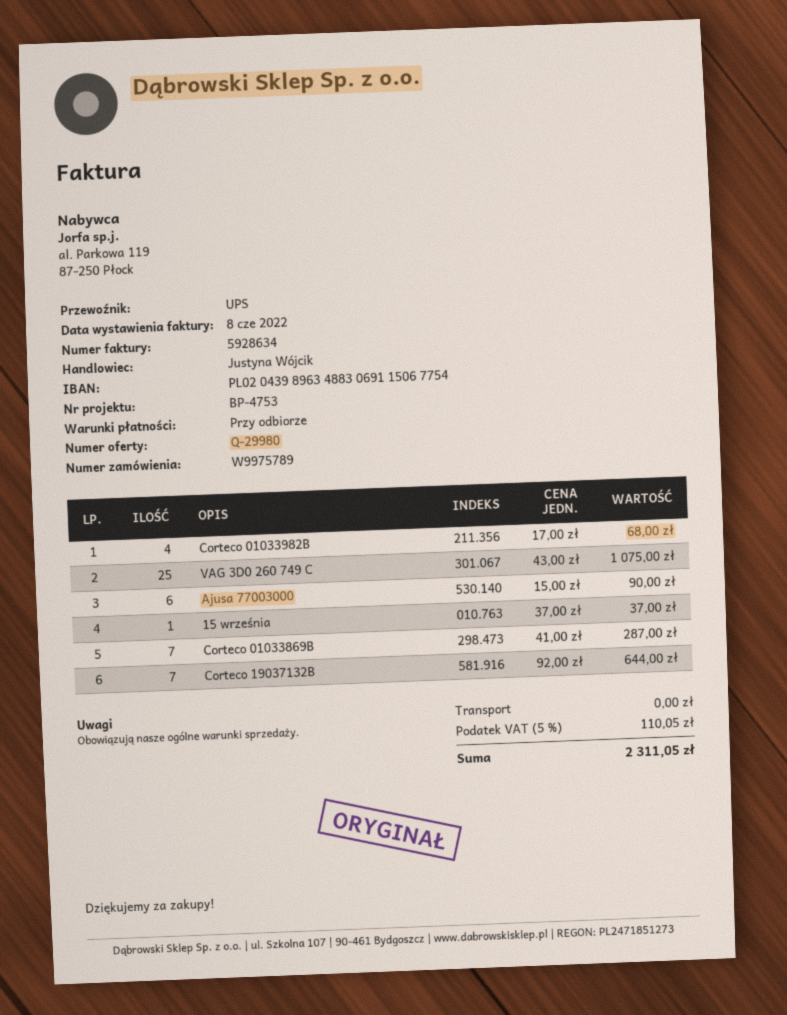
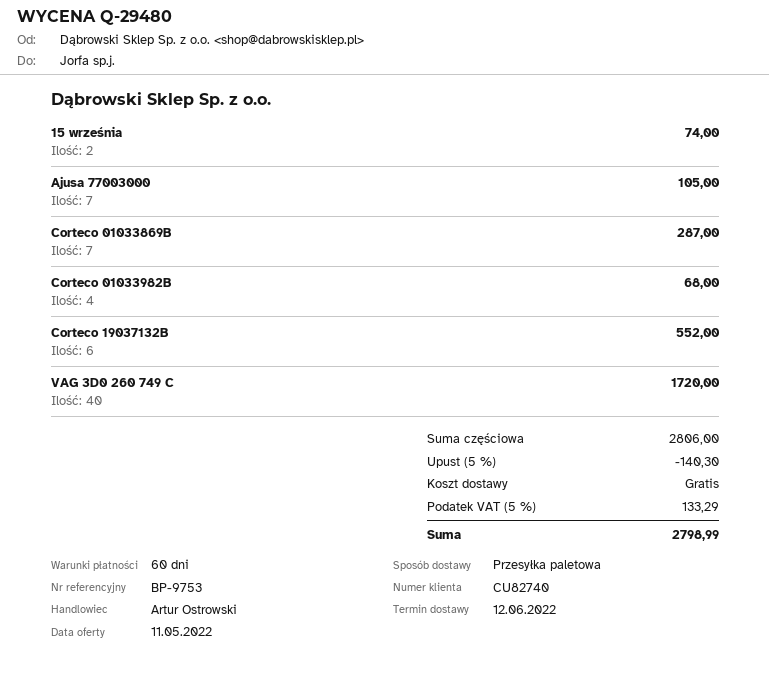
quote number: Q-29980 -> Q-29480
payment terms: on receipt -> 60 days
reference: BP-4753 -> BP-9753
sales rep: Justyna Wójcik -> Artur Ostrowski
shipping method: UPS -> pallet freight
VAG 3D0 260 749 C: 25 for 1075.00 -> 40 for 1720.00
Ajusa 77003000: 6 for 90.00 -> 7 for 105.00
15 września: 1 for 37.00 -> 2 for 74.00
Corteco 19037132B: 7 for 644.00 -> 6 for 552.00
discount: none -> 5% = 140.30
tax: 5% = 110.05 -> 5% = 133.29
total: 2311.05 -> 2798.99

